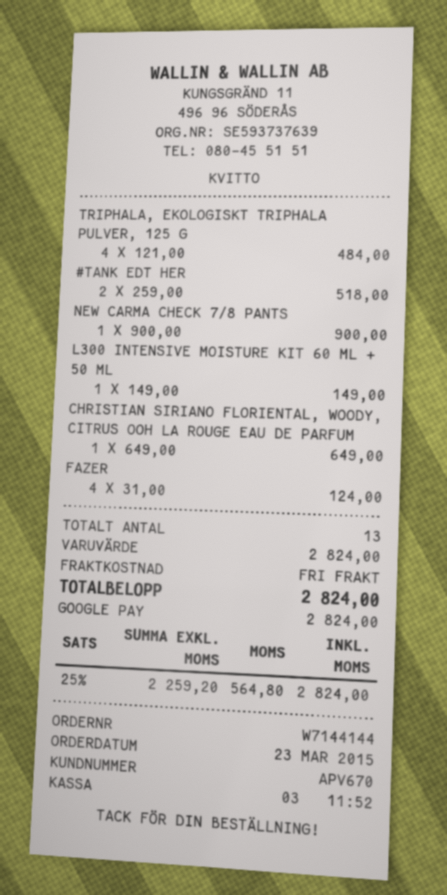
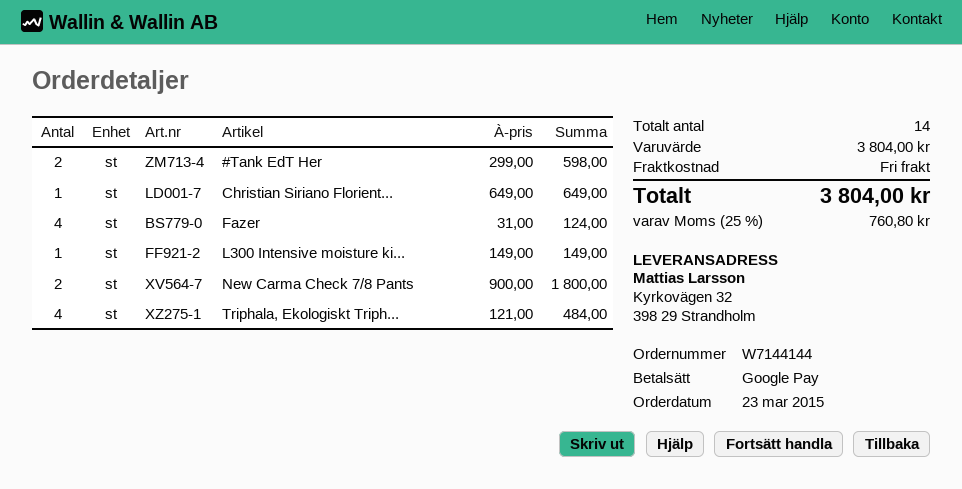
#TANK EDT HER: 2 x 259.00 = 518.00 -> 2 x 299.00 = 598.00
NEW CARMA CHECK 7/8 PANTS: 1 x 900.00 = 900.00 -> 2 x 900.00 = 1800.00
total quantity: 13 -> 14
subtotal: 2824.00 -> 3804.00
tax: 25% = 564.80 -> 25% = 760.80
total: 2824.00 -> 3804.00

